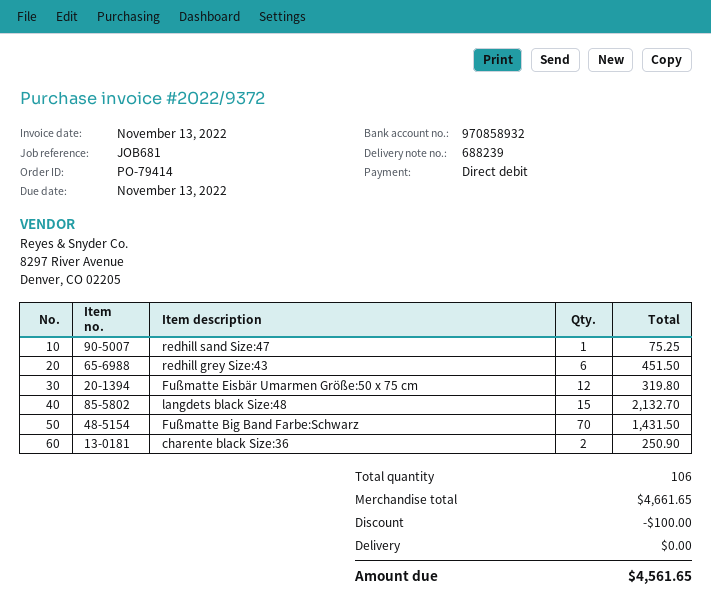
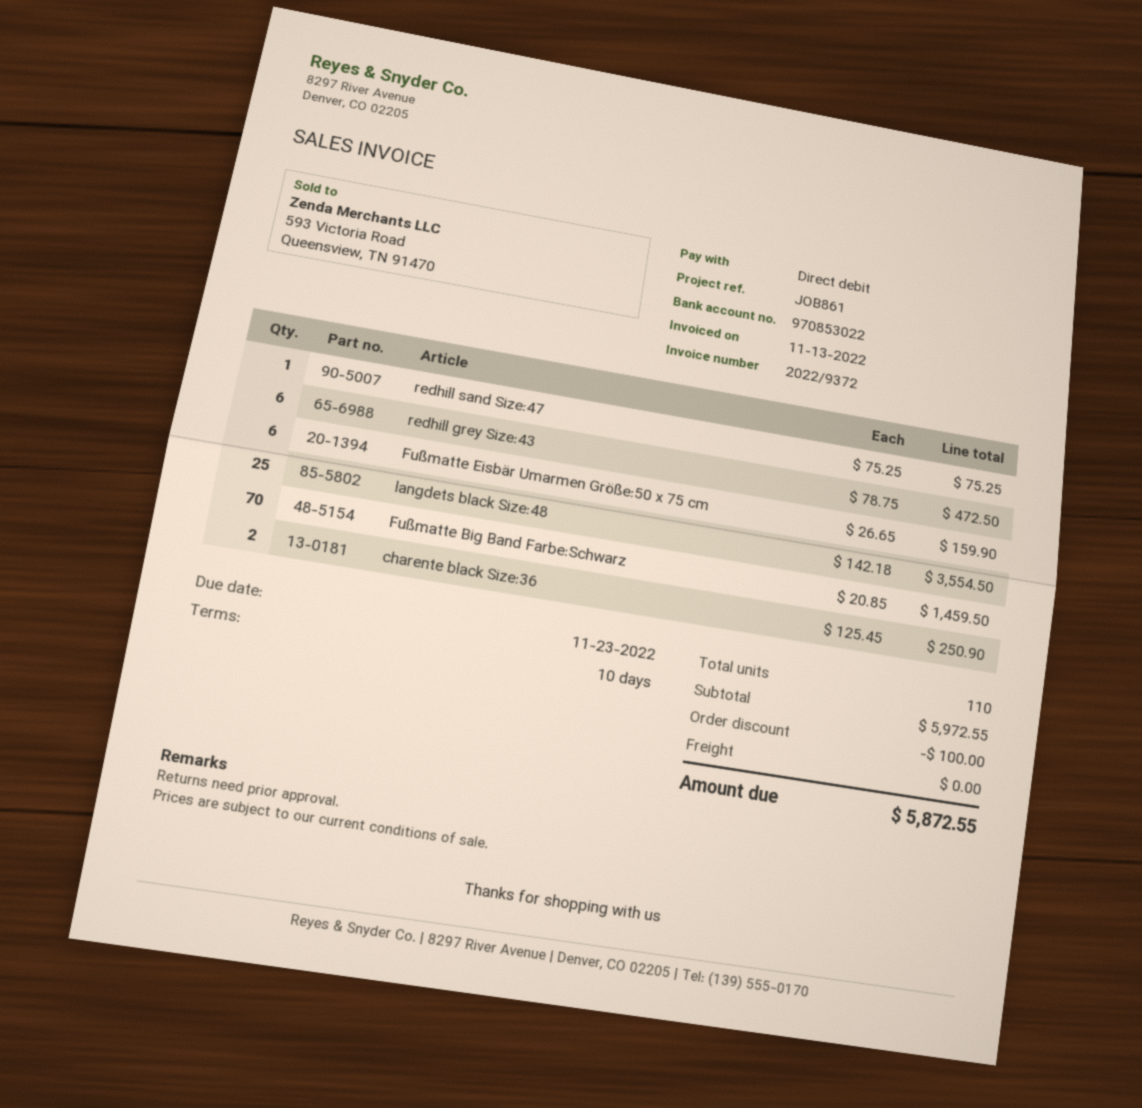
due date: 2022-11-13 -> 2022-11-23
reference: JOB681 -> JOB861
bank account: 970858932 -> 970853022
redhill grey Size:43: 6 for 451.50 -> 6 for 472.50
Fußmatte Eisbär Umarmen Größe:50 x 75 cm: 12 for 319.80 -> 6 for 159.90
langdets black Size:48: 15 for 2132.70 -> 25 for 3554.50
Fußmatte Big Band Farbe:Schwarz: 70 for 1431.50 -> 70 for 1459.50
total quantity: 106 -> 110
subtotal: 4661.65 -> 5972.55
total: 4561.65 -> 5872.55

